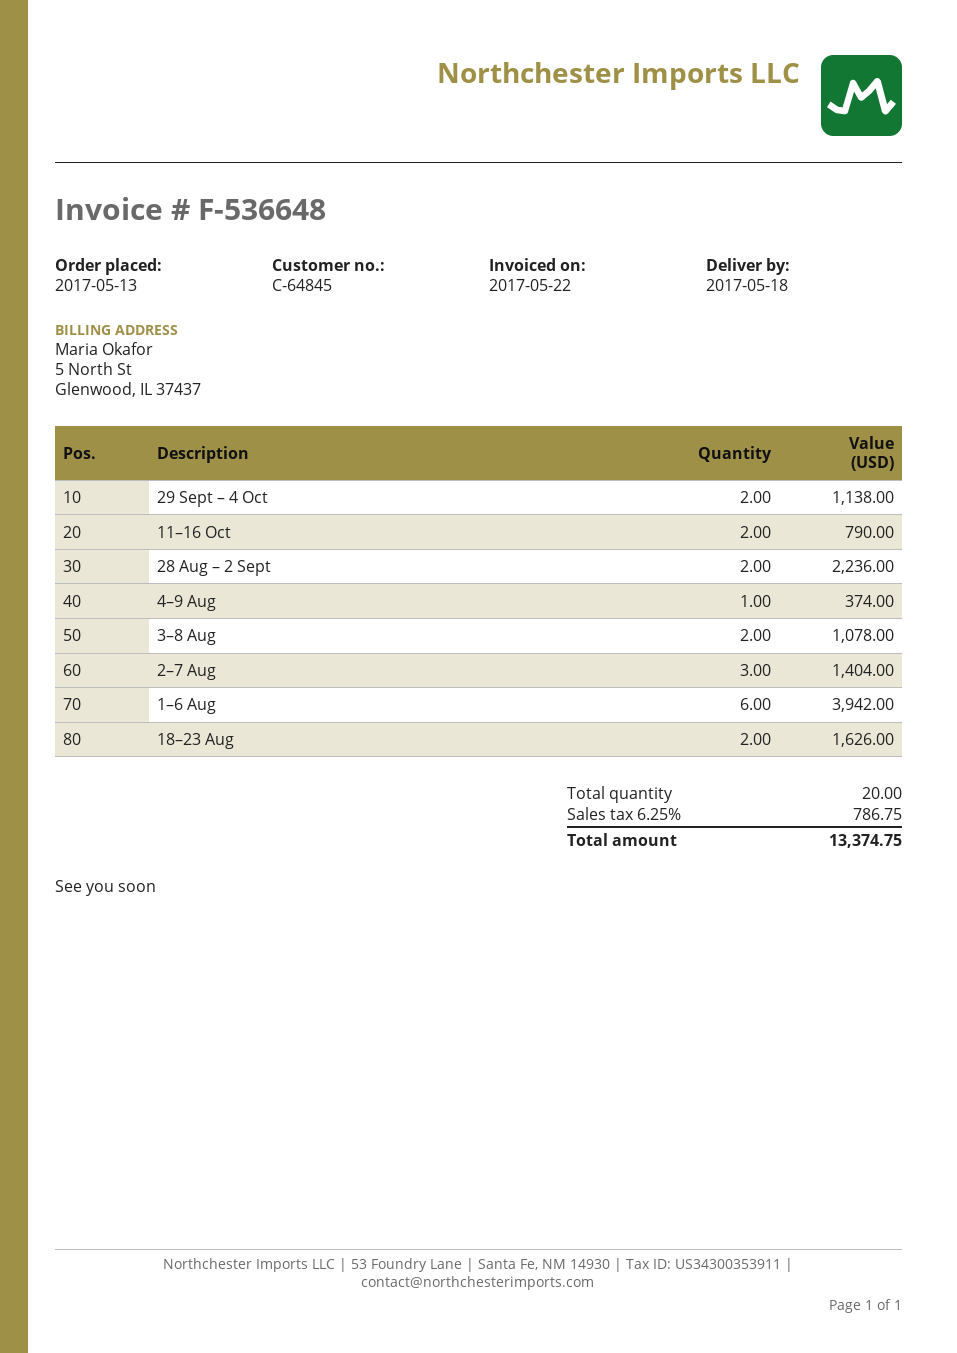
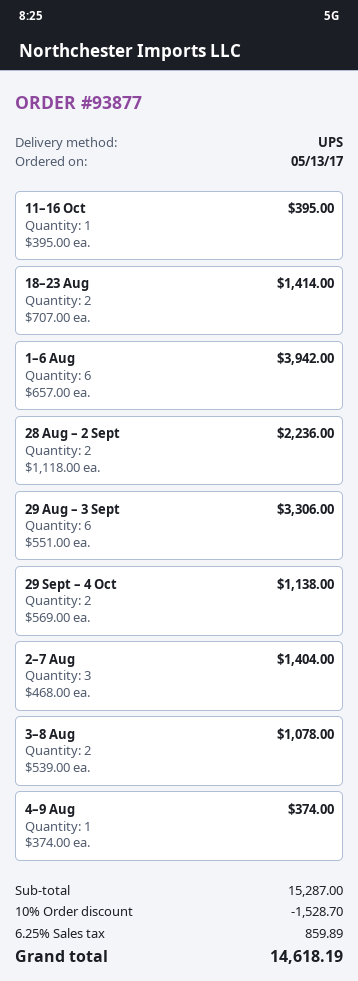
11–16 Oct: 2 for 790.00 -> 1 for 395.00
18–23 Aug: 2 for 1626.00 -> 2 for 1414.00
29 Aug – 3 Sept: none -> 6 for 3306.00
discount: none -> 10% = 1528.70
tax: 6.25% = 786.75 -> 6.25% = 859.89
total: 13374.75 -> 14618.19

